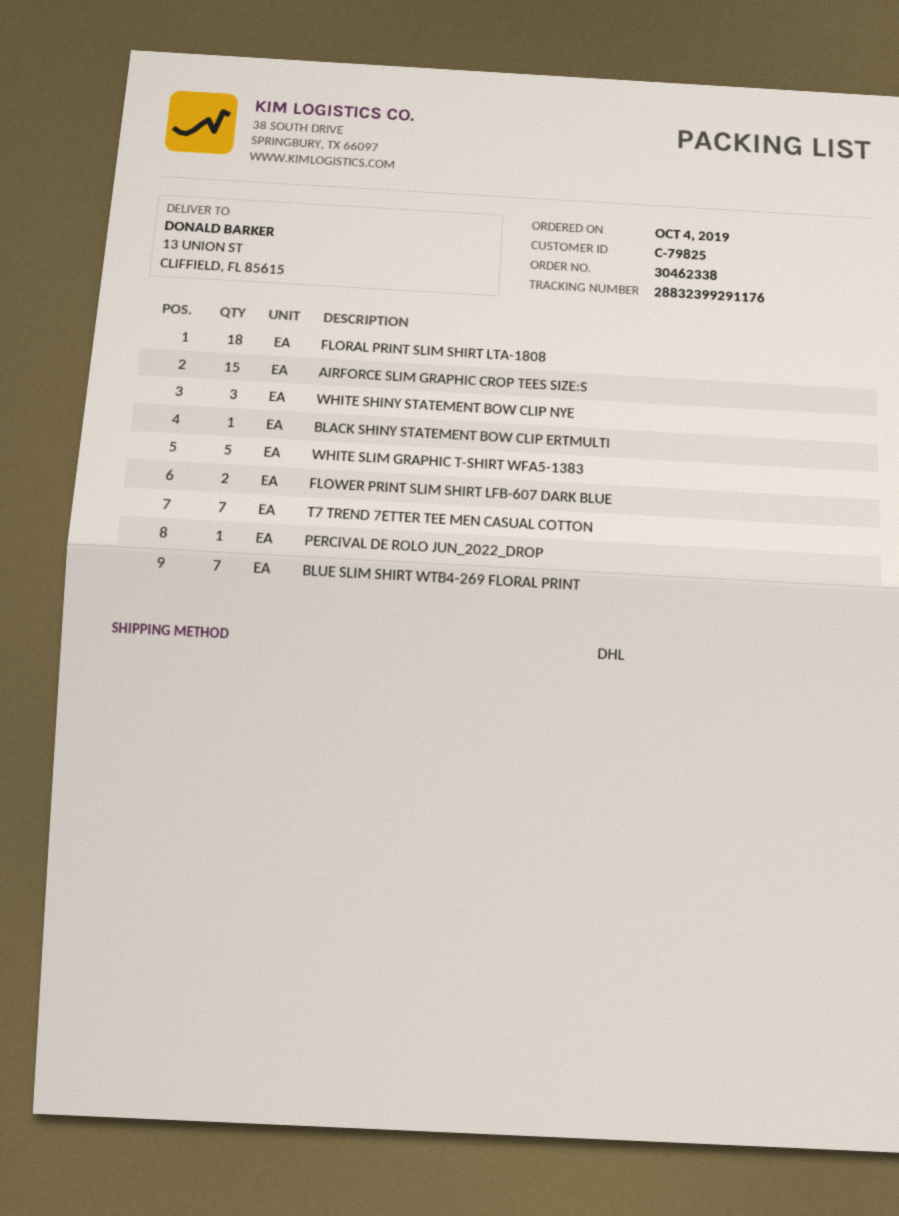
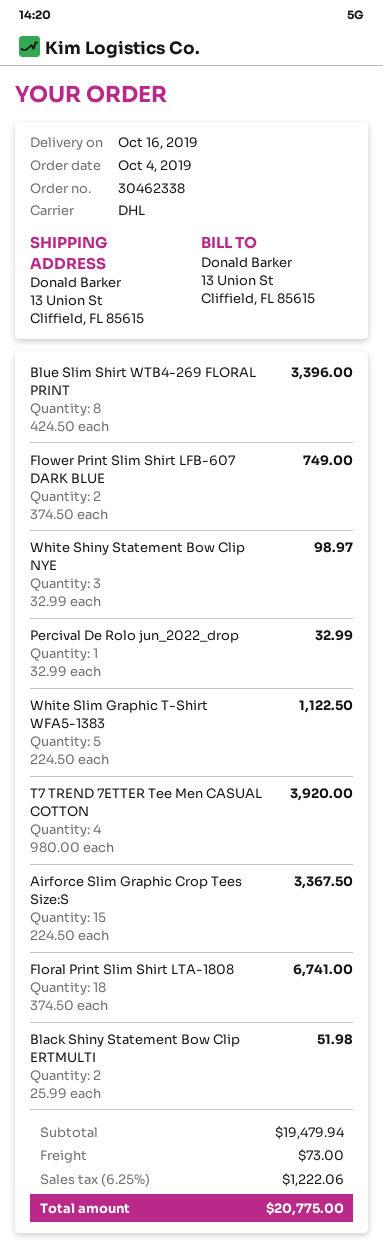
BLACK SHINY STATEMENT BOW CLIP ERTMULTI: 1 -> 2
T7 TREND 7ETTER TEE MEN CASUAL COTTON: 7 -> 4
BLUE SLIM SHIRT WTB4-269 FLORAL PRINT: 7 -> 8

